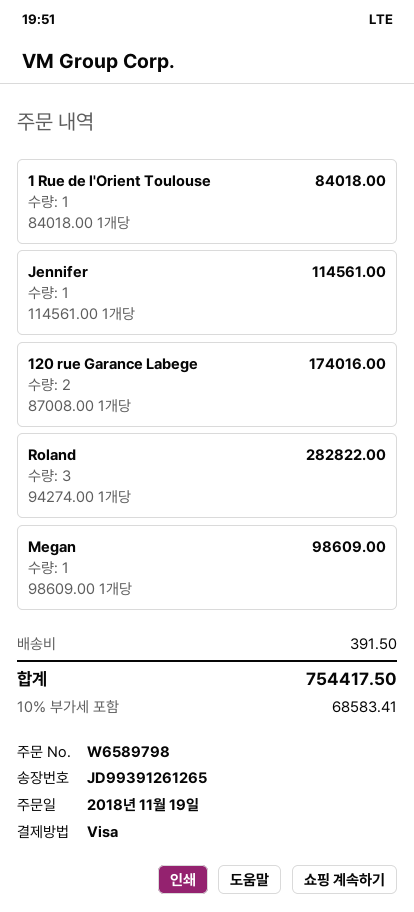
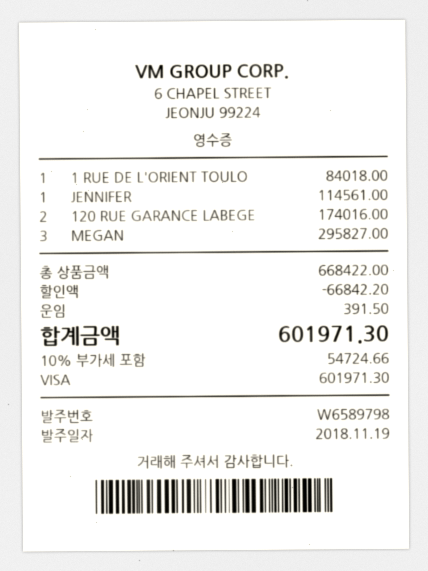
Roland: 3 for 282822.00 -> none
Megan: 1 for 98609.00 -> 3 for 295827.00
discount: none -> 66842.20
tax: 10% = 68583.41 -> 10% = 54724.66
total: 754417.50 -> 601971.30

